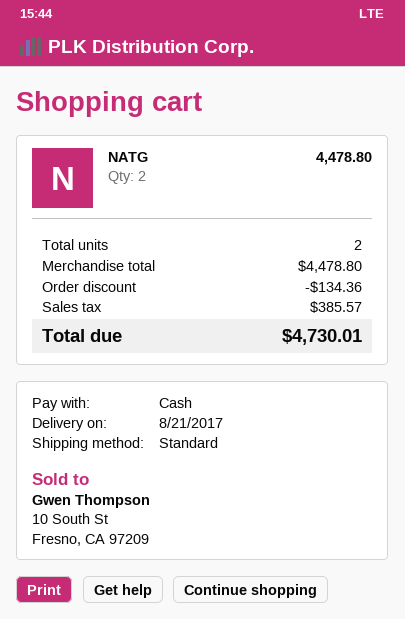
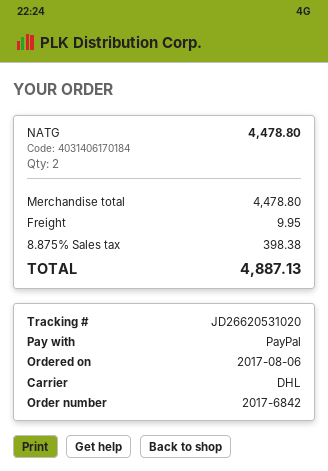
payment method: cash -> PayPal
shipping method: standard -> DHL
discount: 134.36 -> none
shipping: none -> 9.95
tax: 385.57 -> 398.38
total: 4730.01 -> 4887.13

